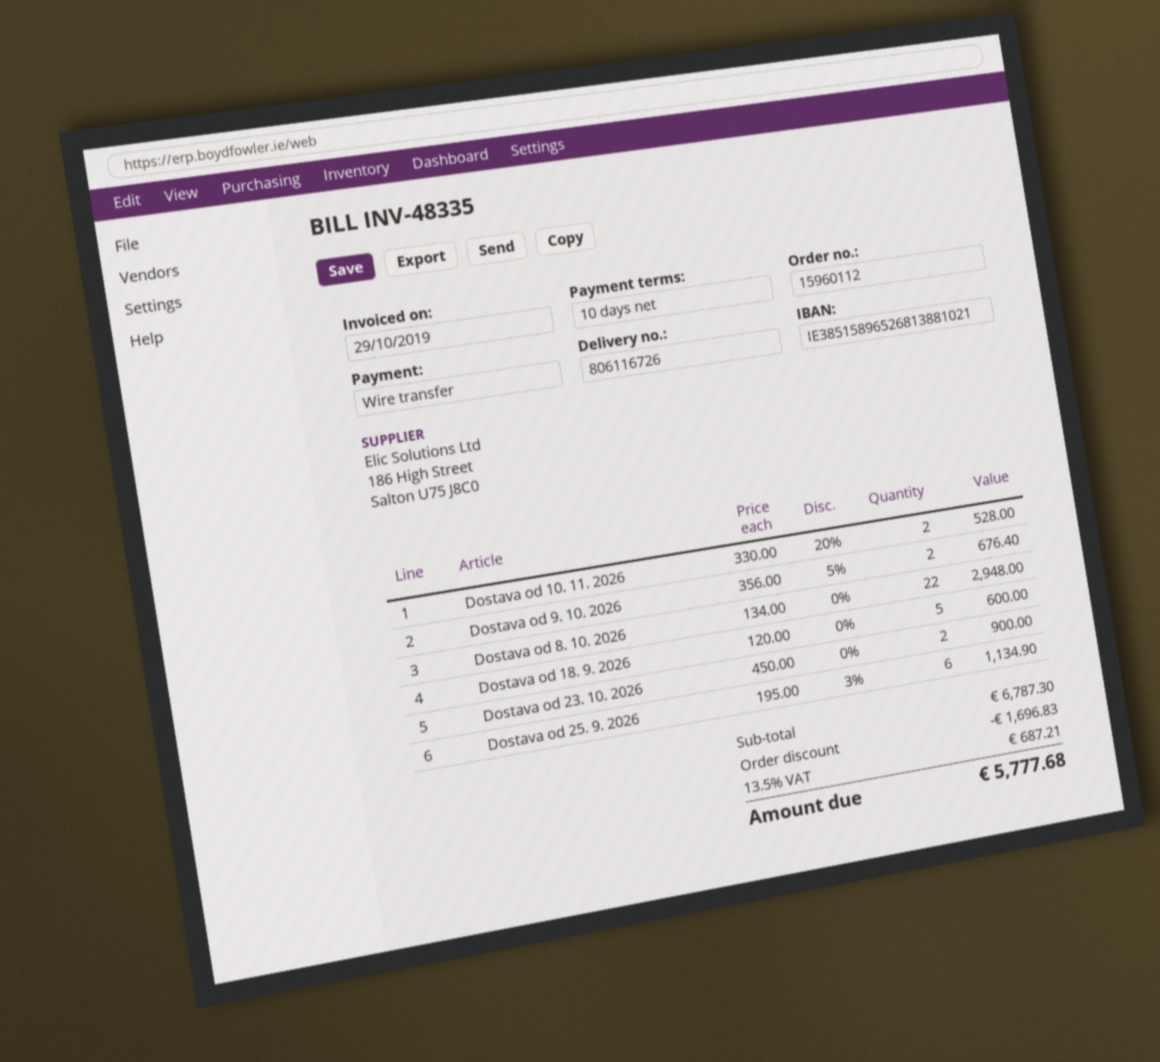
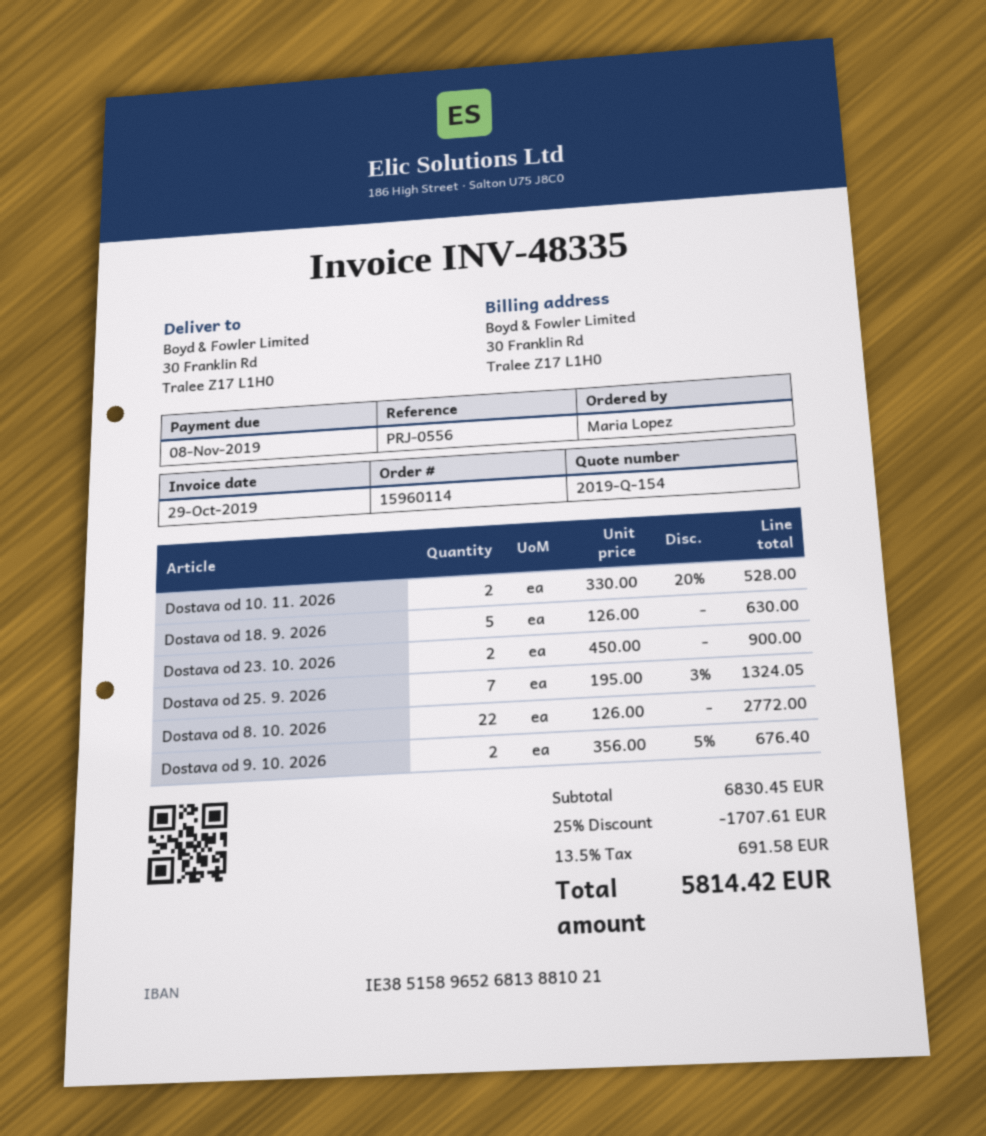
order number: 15960112 -> 15960114
Dostava od 8. 10. 2026: 22 x 134.00 = 2948.00 -> 22 x 126.00 = 2772.00
Dostava od 18. 9. 2026: 5 x 120.00 = 600.00 -> 5 x 126.00 = 630.00
Dostava od 25. 9. 2026: 6 x 195.00 - 3% = 1134.90 -> 7 x 195.00 - 3% = 1324.05
subtotal: 6787.30 -> 6830.45
discount: 1696.83 -> 1707.61
tax: 13.5% = 687.21 -> 13.5% = 691.58
total: 5777.68 -> 5814.42

